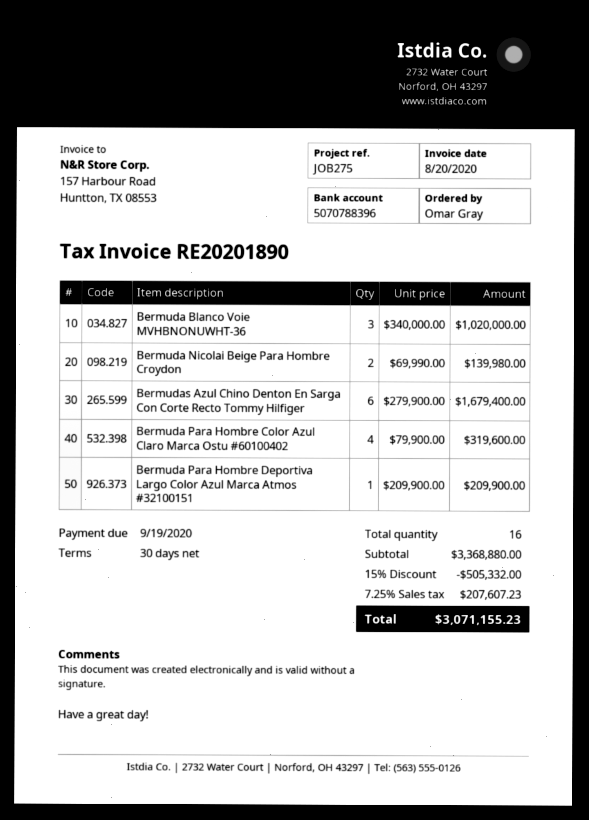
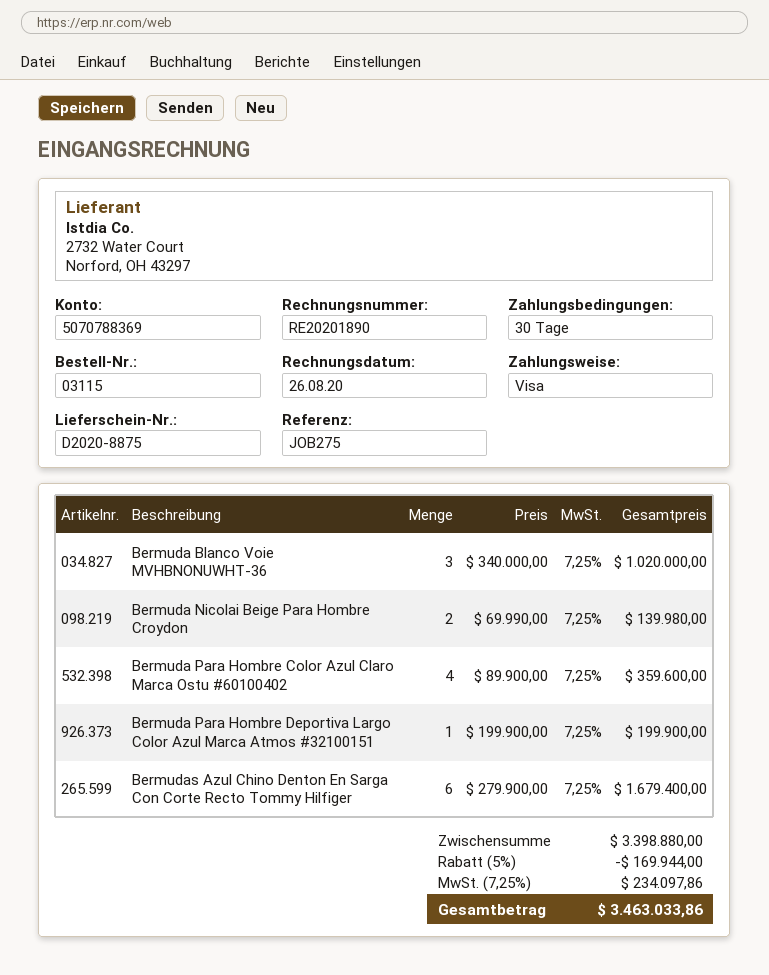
invoice date: 2020-08-20 -> 2020-08-26
bank account: 5070788396 -> 5070788369
Bermuda Para Hombre Color Azul Claro Marca Ostu #60100402: 4 x 79900.00 = 319600.00 -> 4 x 89900.00 = 359600.00
Bermuda Para Hombre Deportiva Largo Color Azul Marca Atmos #32100151: 1 x 209900.00 = 209900.00 -> 1 x 199900.00 = 199900.00
subtotal: 3368880.00 -> 3398880.00
discount: 15% = 505332.00 -> 5% = 169944.00
tax: 7.25% = 207607.23 -> 7.25% = 234097.86
total: 3071155.23 -> 3463033.86

